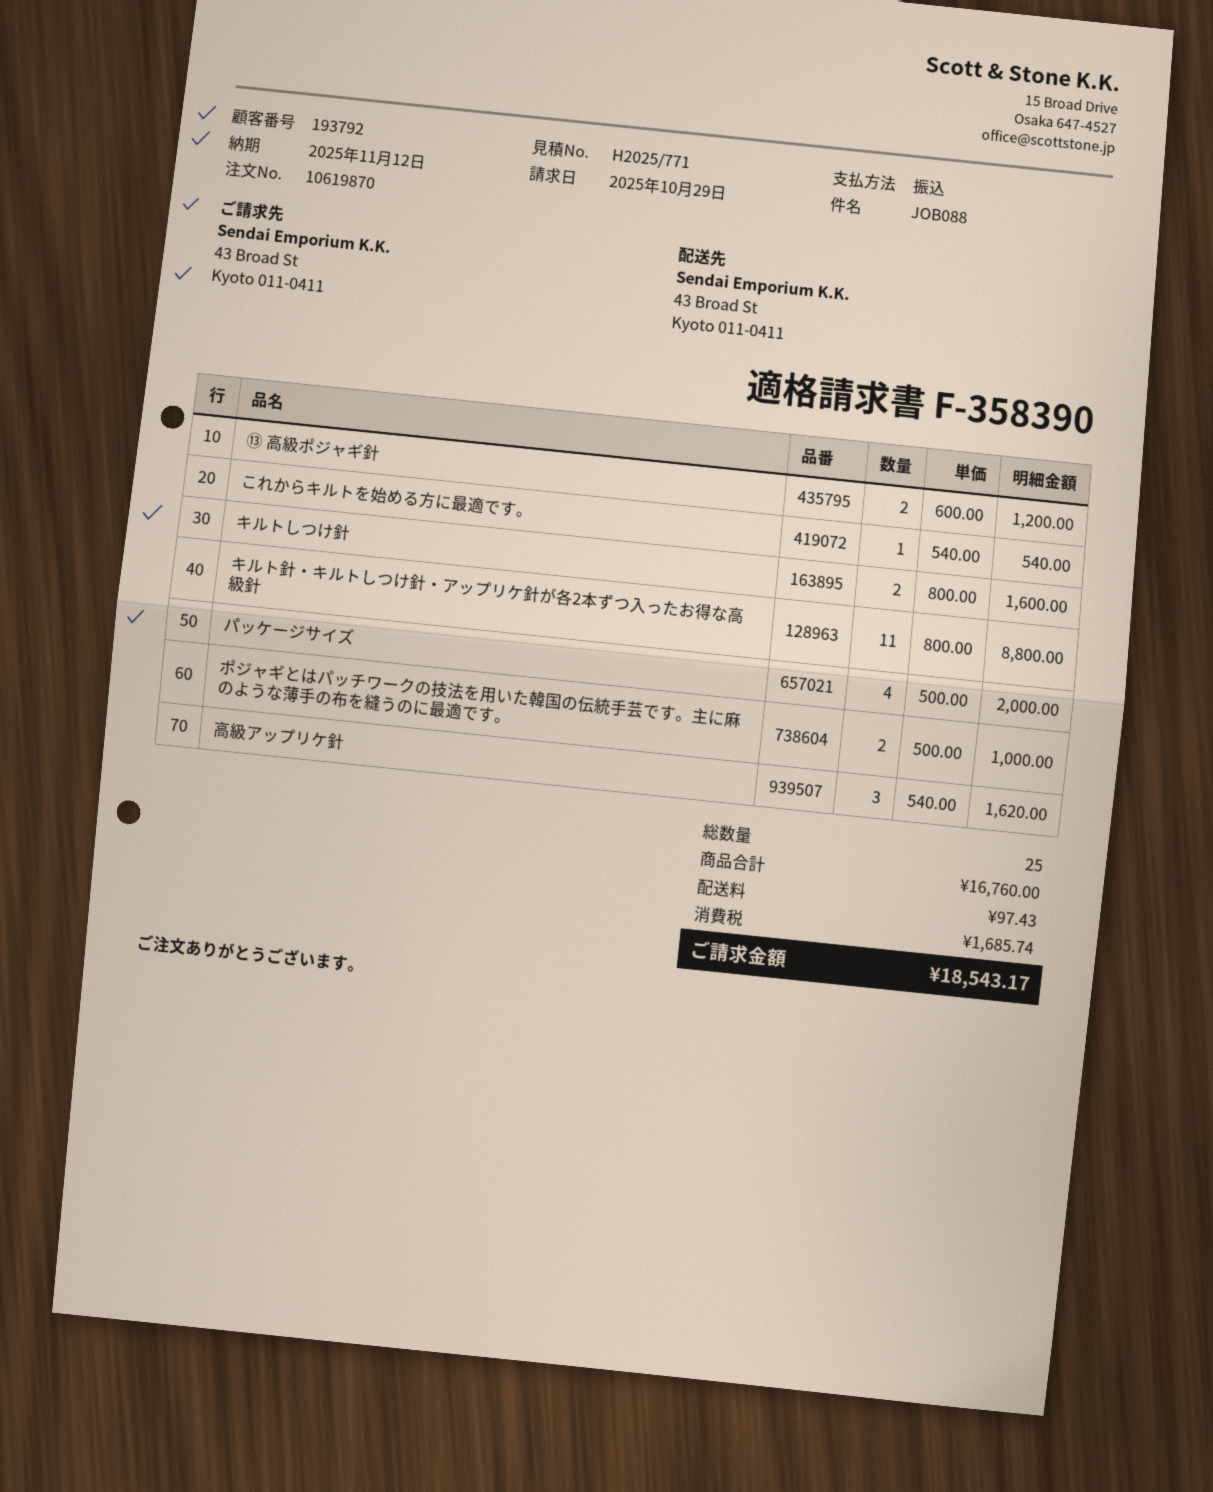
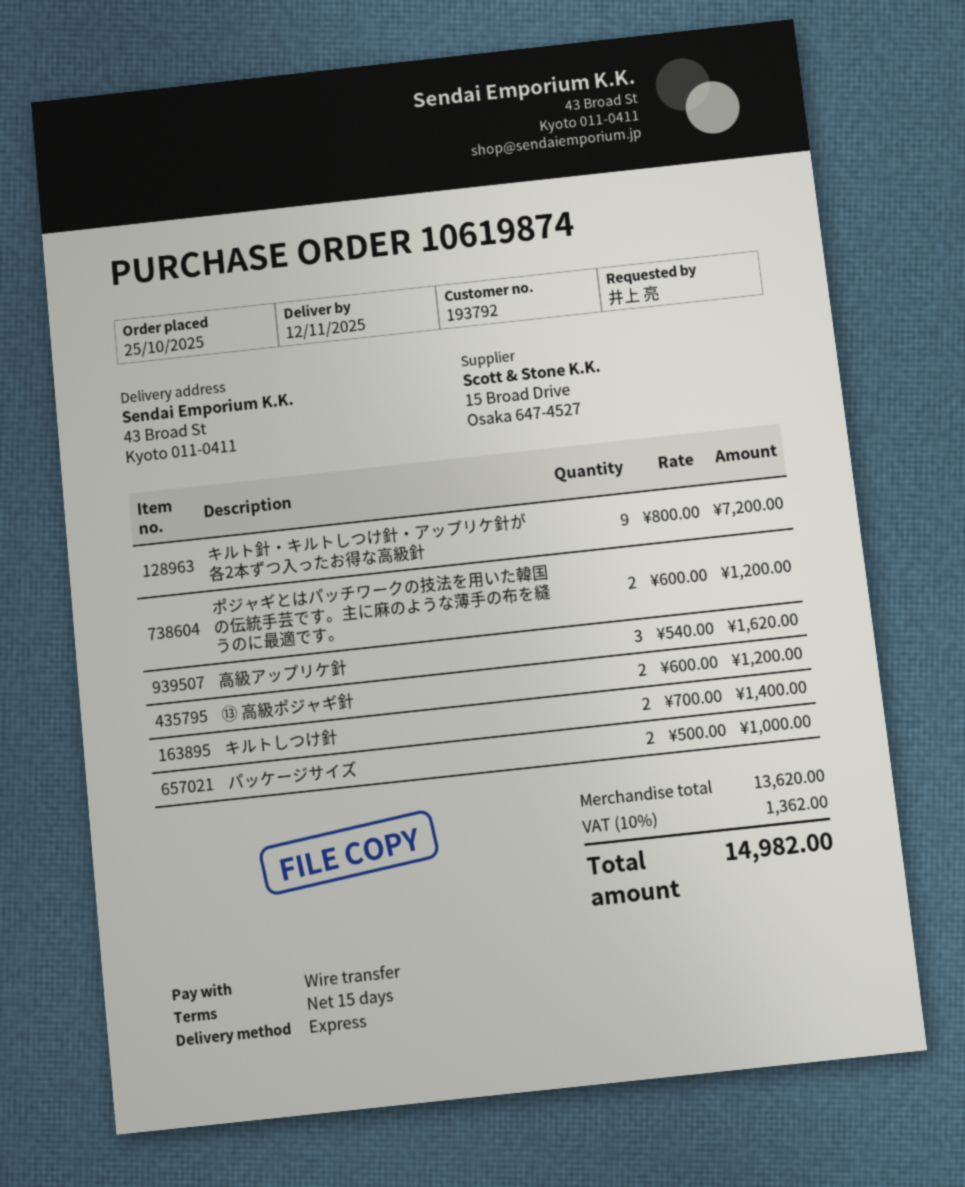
order number: 10619870 -> 10619874
これからキルトを始める方に最適です。: 1 x 540.00 = 540.00 -> none
キルトしつけ針: 2 x 800.00 = 1600.00 -> 2 x 700.00 = 1400.00
キルト針・キルトしつけ針・アップリケ針が各2本ずつ入ったお得な高級針: 11 x 800.00 = 8800.00 -> 9 x 800.00 = 7200.00
パッケージサイズ: 4 x 500.00 = 2000.00 -> 2 x 500.00 = 1000.00
ポジャギとはパッチワークの技法を用いた韓国の伝統手芸です。主に麻のような薄手の布を縫うのに最適です。: 2 x 500.00 = 1000.00 -> 2 x 600.00 = 1200.00
subtotal: 16760.00 -> 13620.00
shipping: 97.43 -> none
tax: 1685.74 -> 1362.00
total: 18543.17 -> 14982.00

